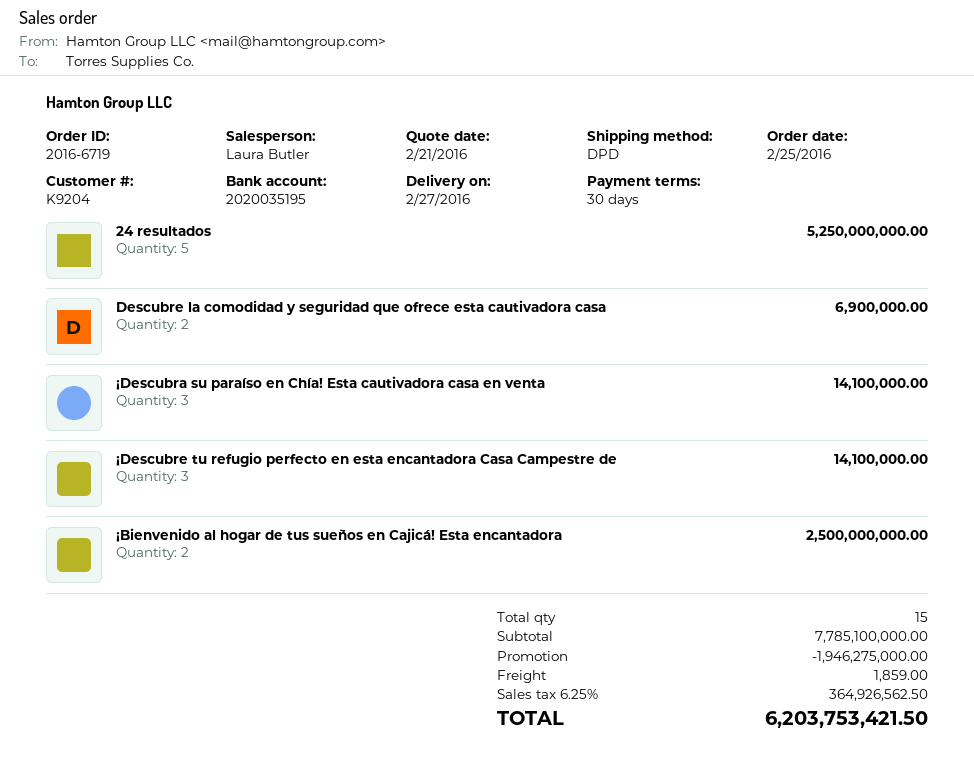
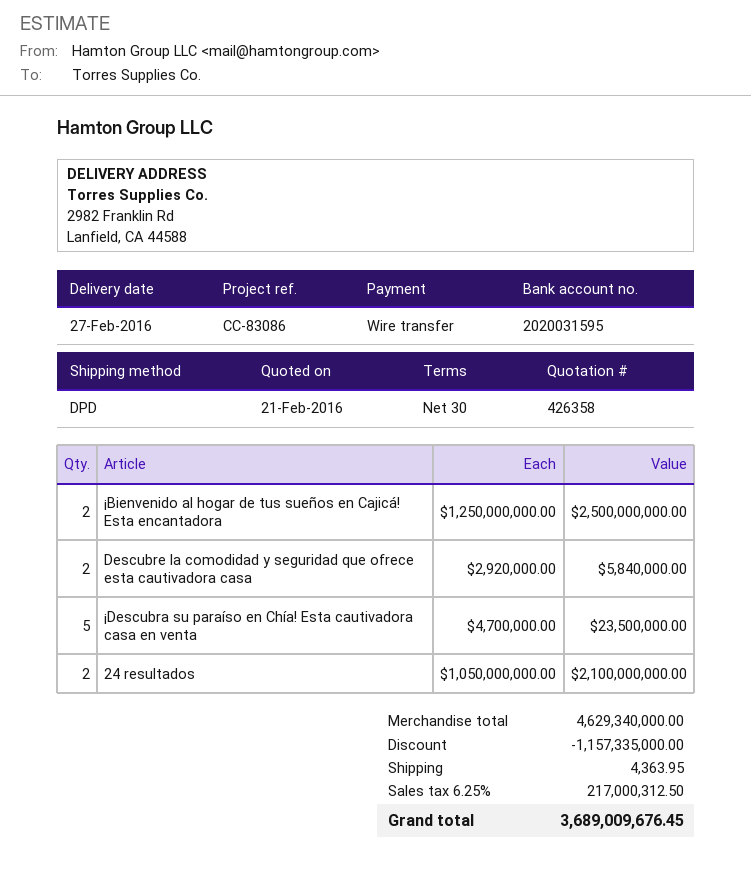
bank account: 2020035195 -> 2020031595
24 resultados: 5 for 5250000000.00 -> 2 for 2100000000.00
Descubre la comodidad y seguridad que ofrece esta cautivadora casa: 2 for 6900000.00 -> 2 for 5840000.00
¡Descubra su paraíso en Chía! Esta cautivadora casa en venta: 3 for 14100000.00 -> 5 for 23500000.00
¡Descubre tu refugio perfecto en esta encantadora Casa Campestre de: 3 for 14100000.00 -> none
subtotal: 7785100000.00 -> 4629340000.00
discount: 1946275000.00 -> 1157335000.00
shipping: 1859.00 -> 4363.95
tax: 6.25% = 364926562.50 -> 6.25% = 217000312.50
total: 6203753421.50 -> 3689009676.45

